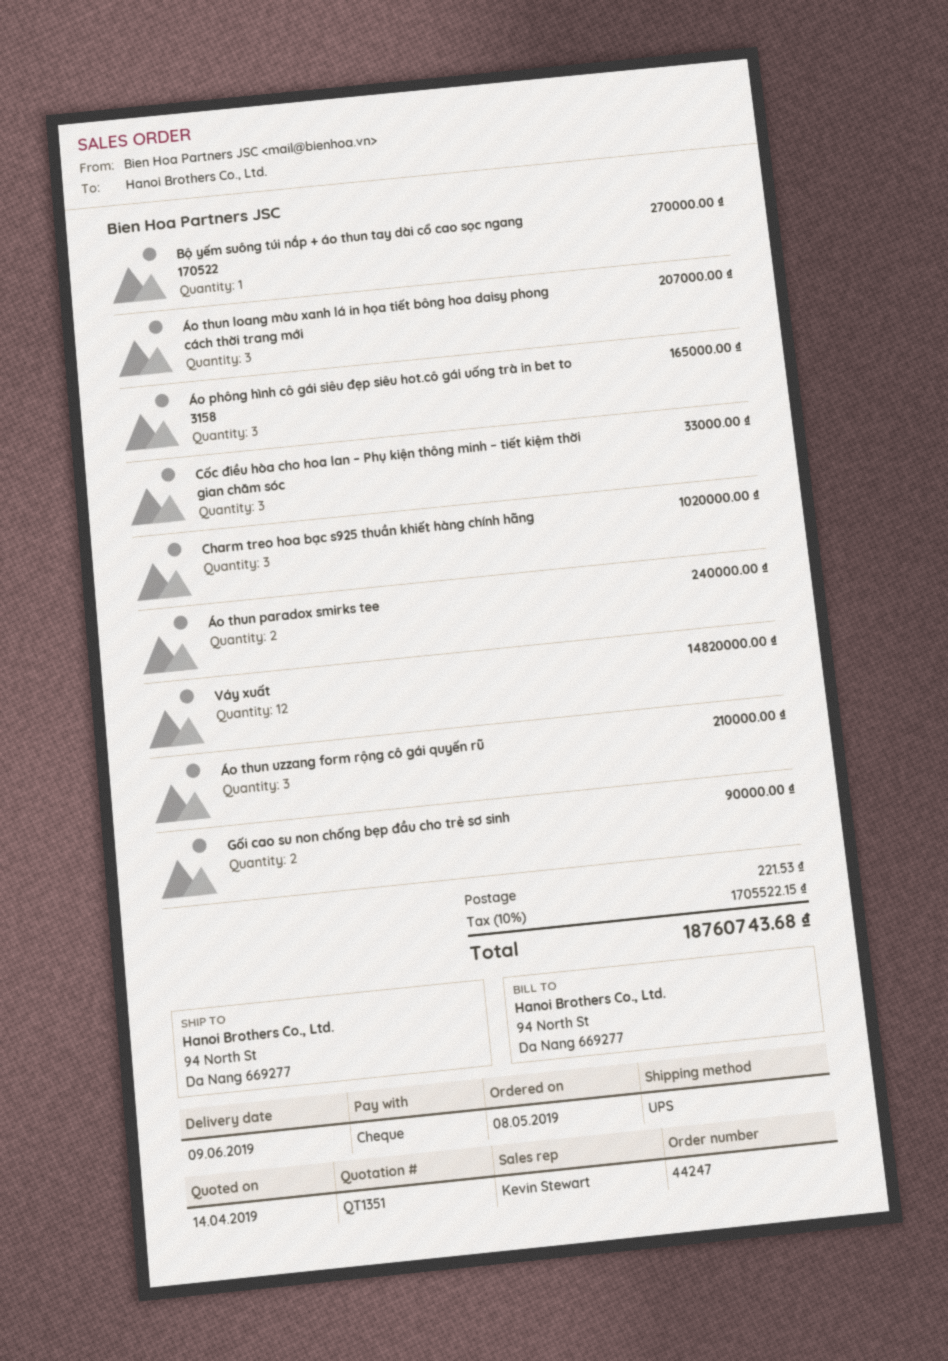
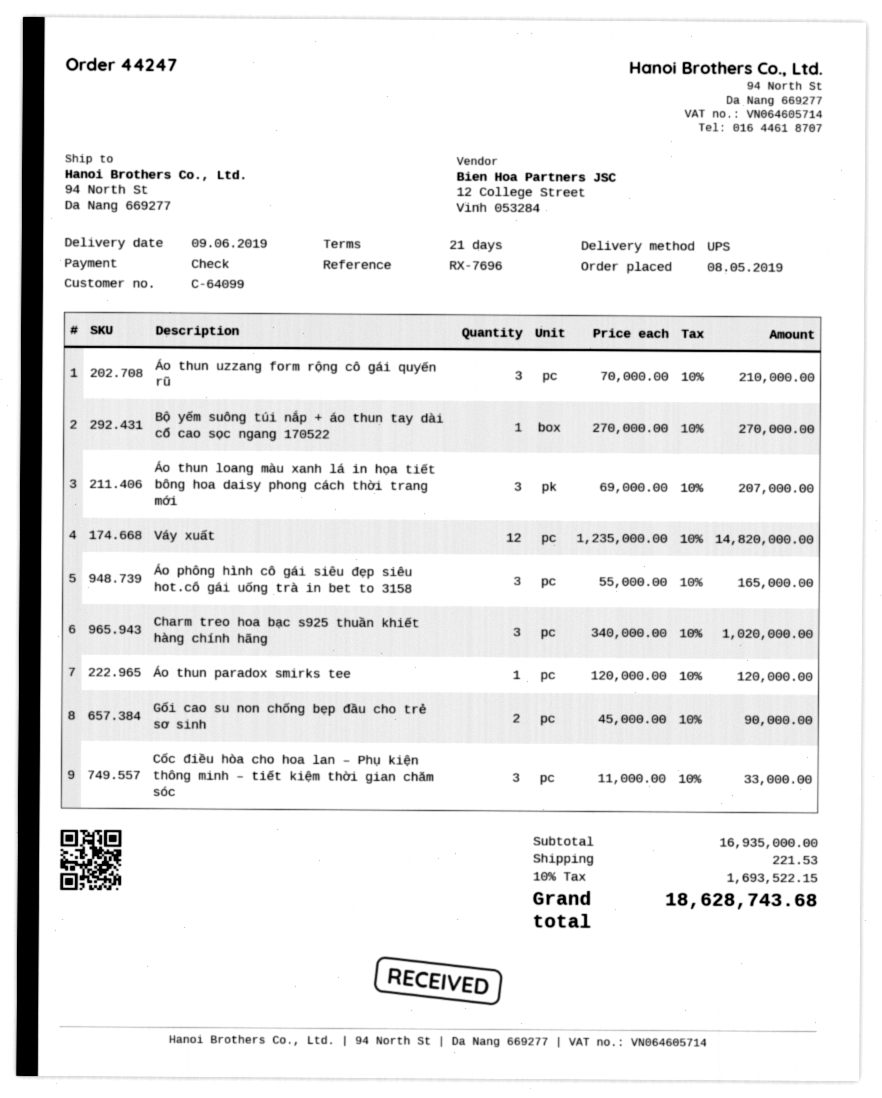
Áo thun paradox smirks tee: 2 for 240000.00 -> 1 for 120000.00
tax: 10% = 1705522.15 -> 10% = 1693522.15
total: 18760743.68 -> 18628743.68

